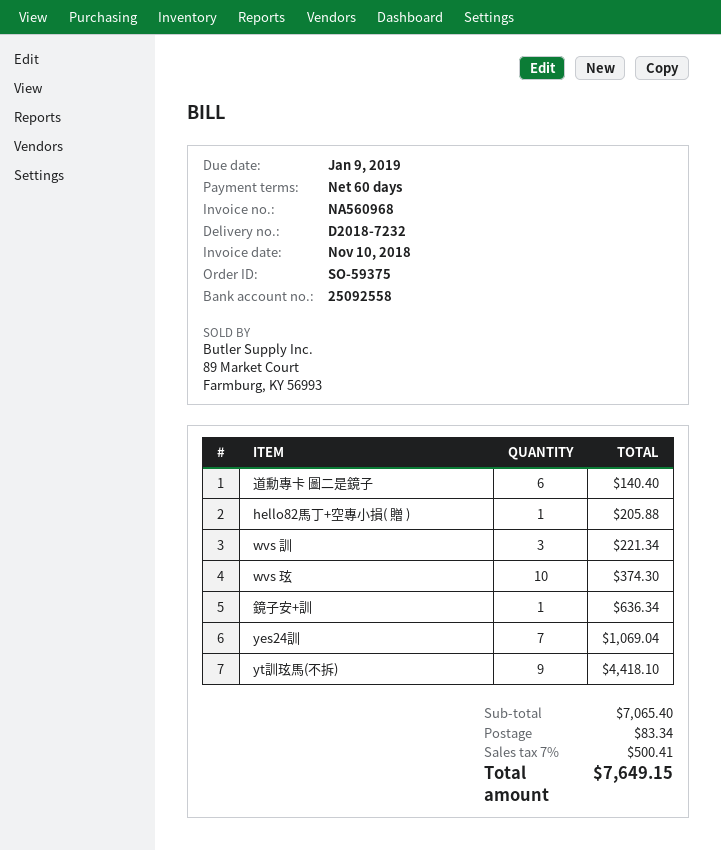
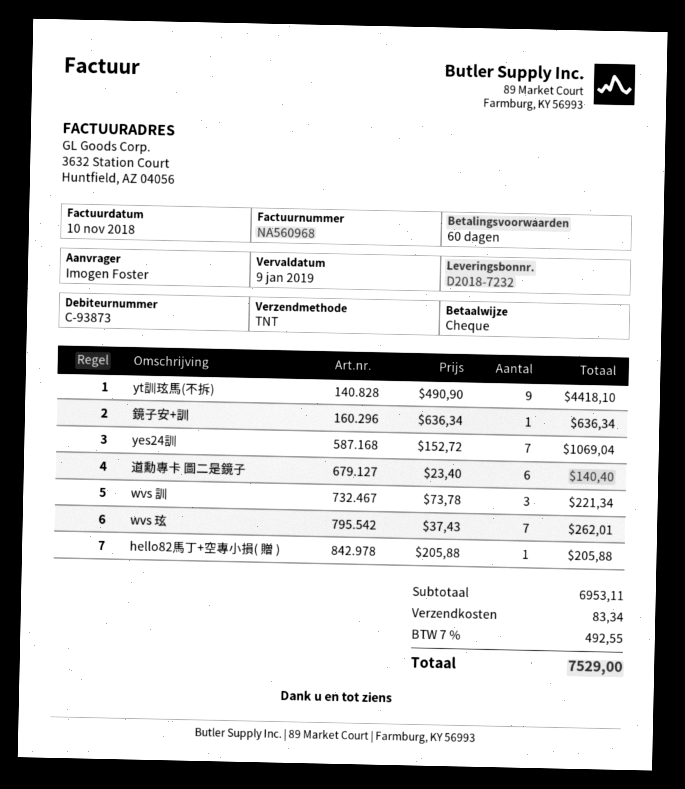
wvs 玹: 10 for 374.30 -> 7 for 262.01
subtotal: 7065.40 -> 6953.11
tax: 7% = 500.41 -> 7% = 492.55
total: 7649.15 -> 7529.00

